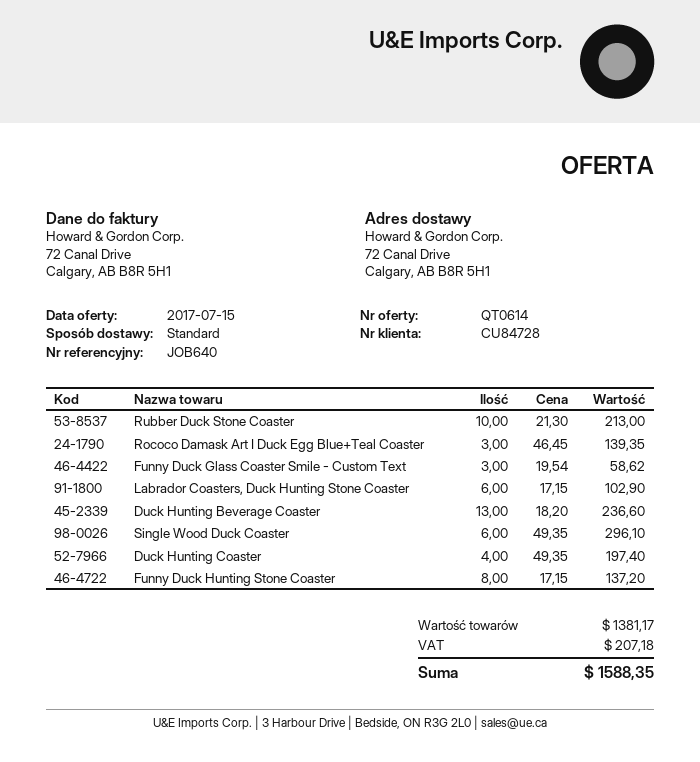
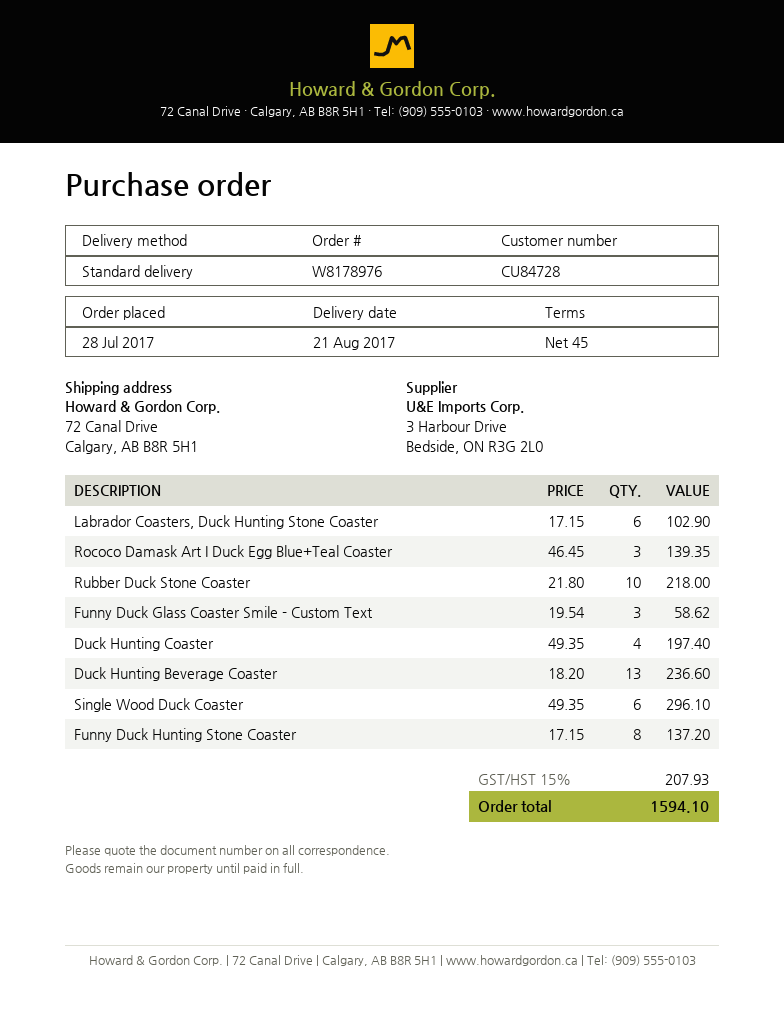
Rubber Duck Stone Coaster: 10 x 21.30 = 213.00 -> 10 x 21.80 = 218.00
tax: 207.18 -> 207.93
total: 1588.35 -> 1594.10

